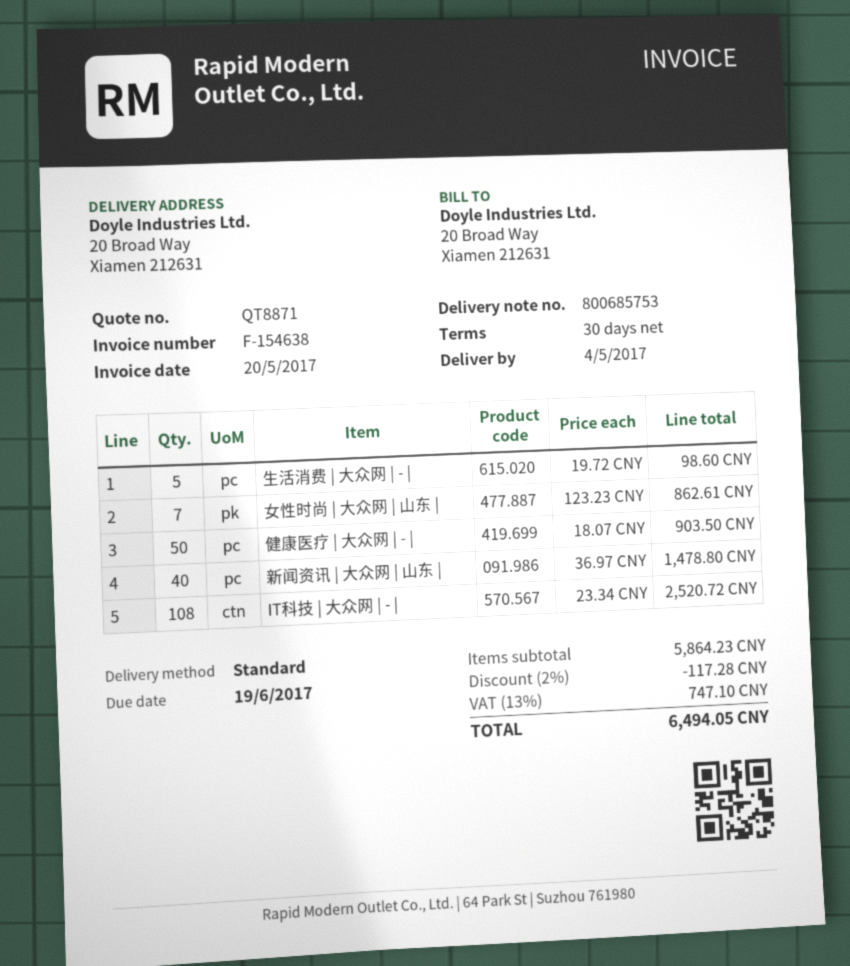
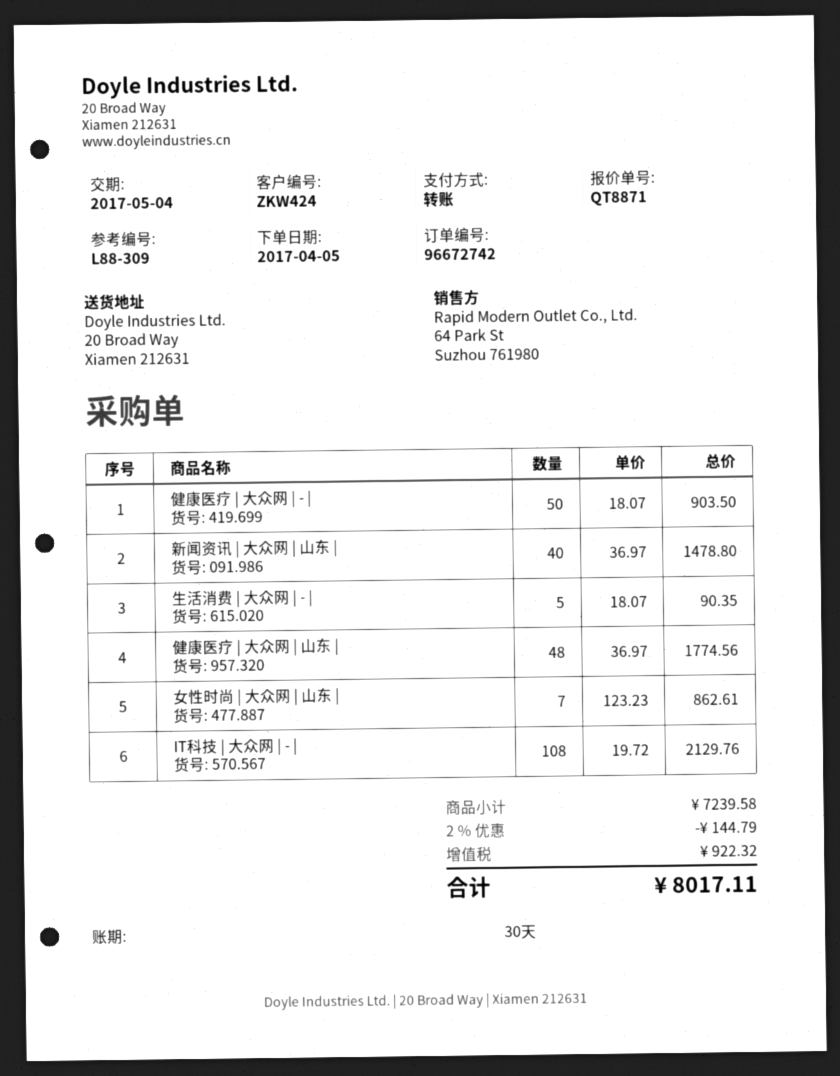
生活消费 | 大众网 | - |: 5 x 19.72 = 98.60 -> 5 x 18.07 = 90.35
IT科技 | 大众网 | - |: 108 x 23.34 = 2520.72 -> 108 x 19.72 = 2129.76
健康医疗 | 大众网 | 山东 |: none -> 48 x 36.97 = 1774.56
subtotal: 5864.23 -> 7239.58
discount: 2% = 117.28 -> 2% = 144.79
tax: 747.10 -> 922.32
total: 6494.05 -> 8017.11

